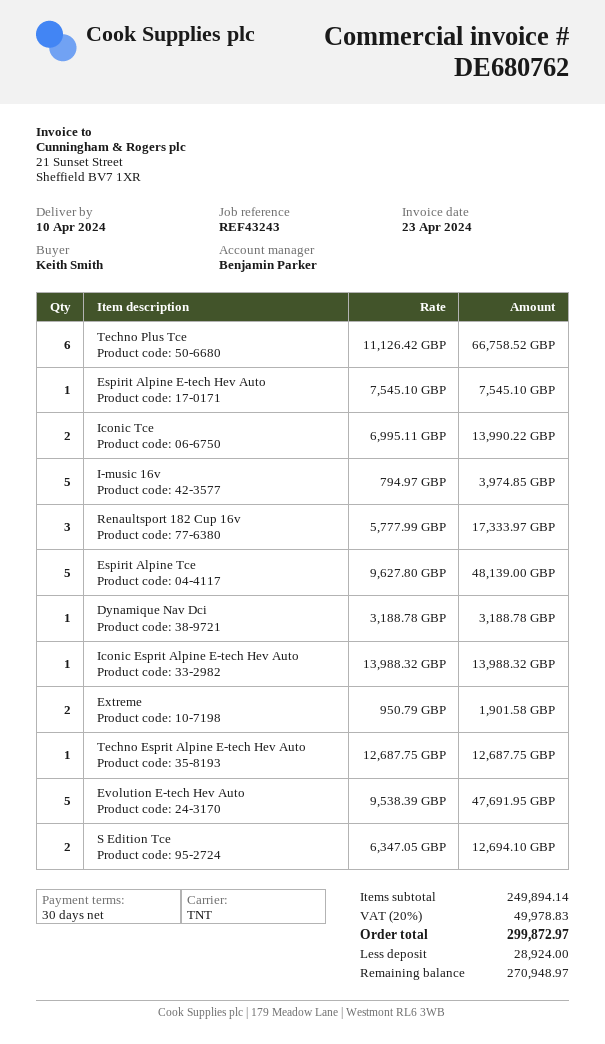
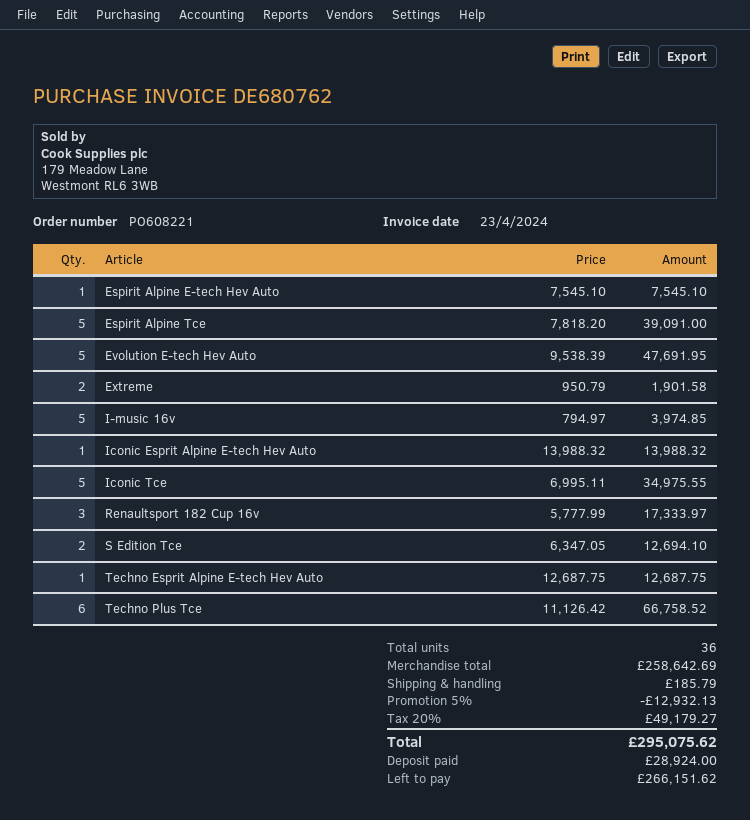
Iconic Tce: 2 x 6995.11 = 13990.22 -> 5 x 6995.11 = 34975.55
Espirit Alpine Tce: 5 x 9627.80 = 48139.00 -> 5 x 7818.20 = 39091.00
Dynamique Nav Dci: 1 x 3188.78 = 3188.78 -> none
subtotal: 249894.14 -> 258642.69
discount: none -> 5% = 12932.13
shipping: none -> 185.79
tax: 20% = 49978.83 -> 20% = 49179.27
total: 299872.97 -> 295075.62
balance: 270948.97 -> 266151.62

